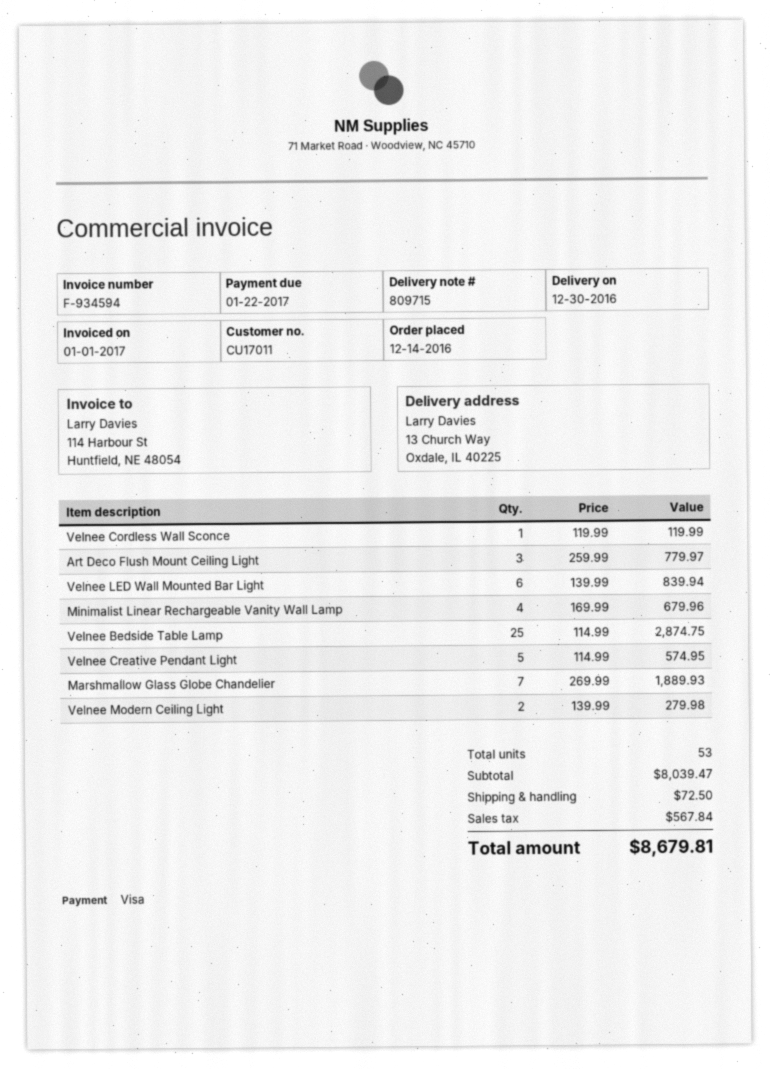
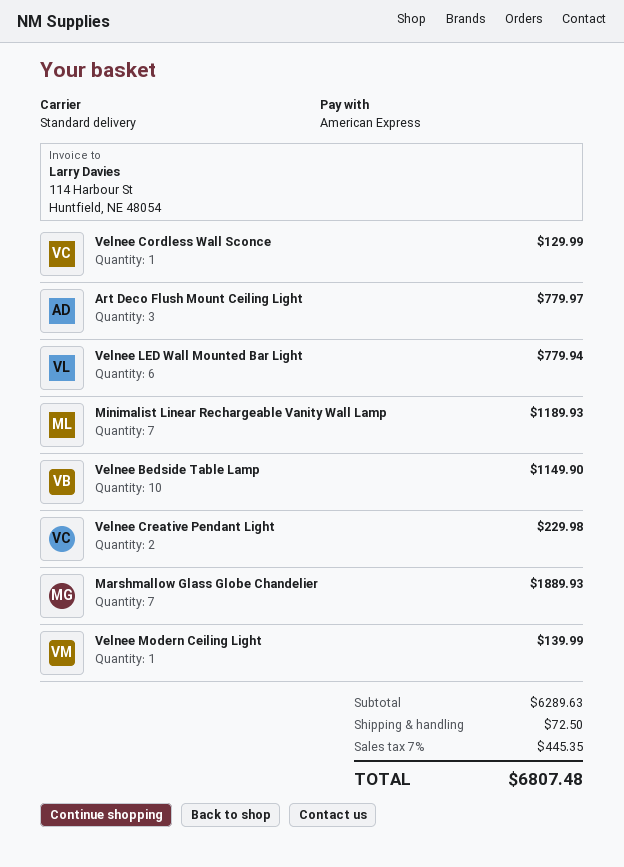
payment method: Visa -> American Express
Velnee Cordless Wall Sconce: 1 for 119.99 -> 1 for 129.99
Velnee LED Wall Mounted Bar Light: 6 for 839.94 -> 6 for 779.94
Minimalist Linear Rechargeable Vanity Wall Lamp: 4 for 679.96 -> 7 for 1189.93
Velnee Bedside Table Lamp: 25 for 2874.75 -> 10 for 1149.90
Velnee Creative Pendant Light: 5 for 574.95 -> 2 for 229.98
Velnee Modern Ceiling Light: 2 for 279.98 -> 1 for 139.99
subtotal: 8039.47 -> 6289.63
tax: 567.84 -> 445.35
total: 8679.81 -> 6807.48

